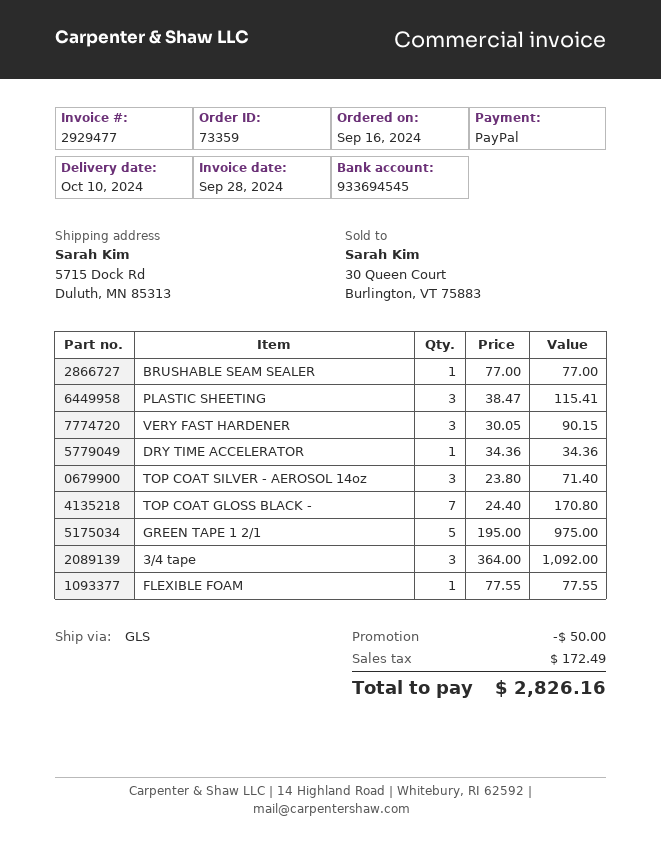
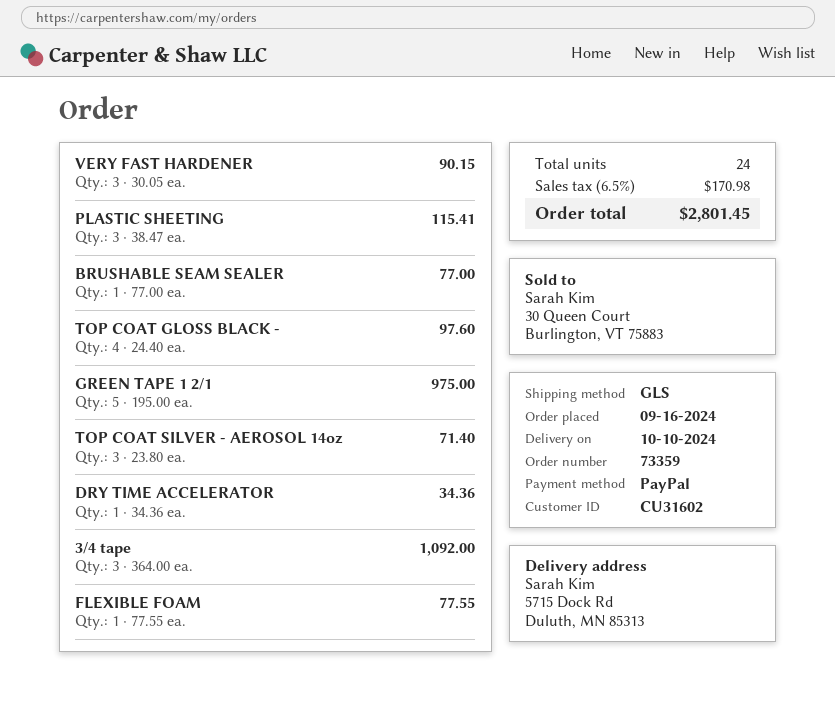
TOP COAT GLOSS BLACK -: 7 x 24.40 = 170.80 -> 4 x 24.40 = 97.60
discount: 50.00 -> none
tax: 172.49 -> 170.98
total: 2826.16 -> 2801.45

